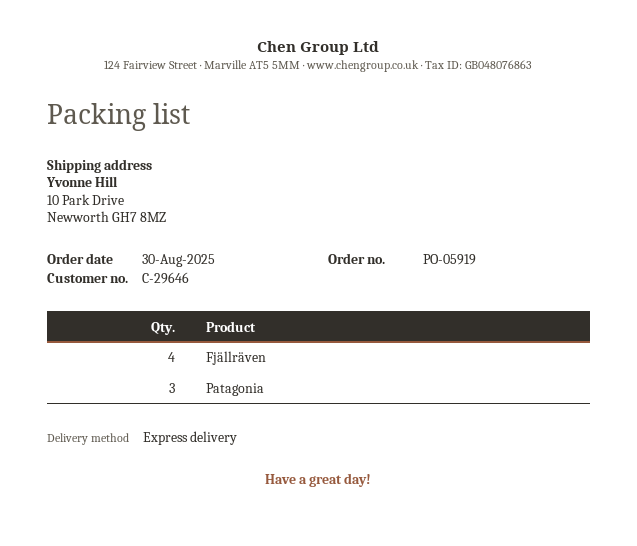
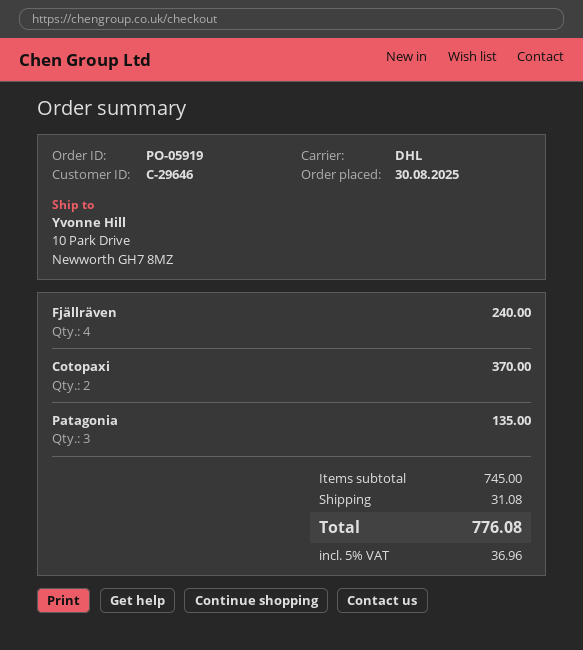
shipping method: express -> DHL
Cotopaxi: none -> 2

